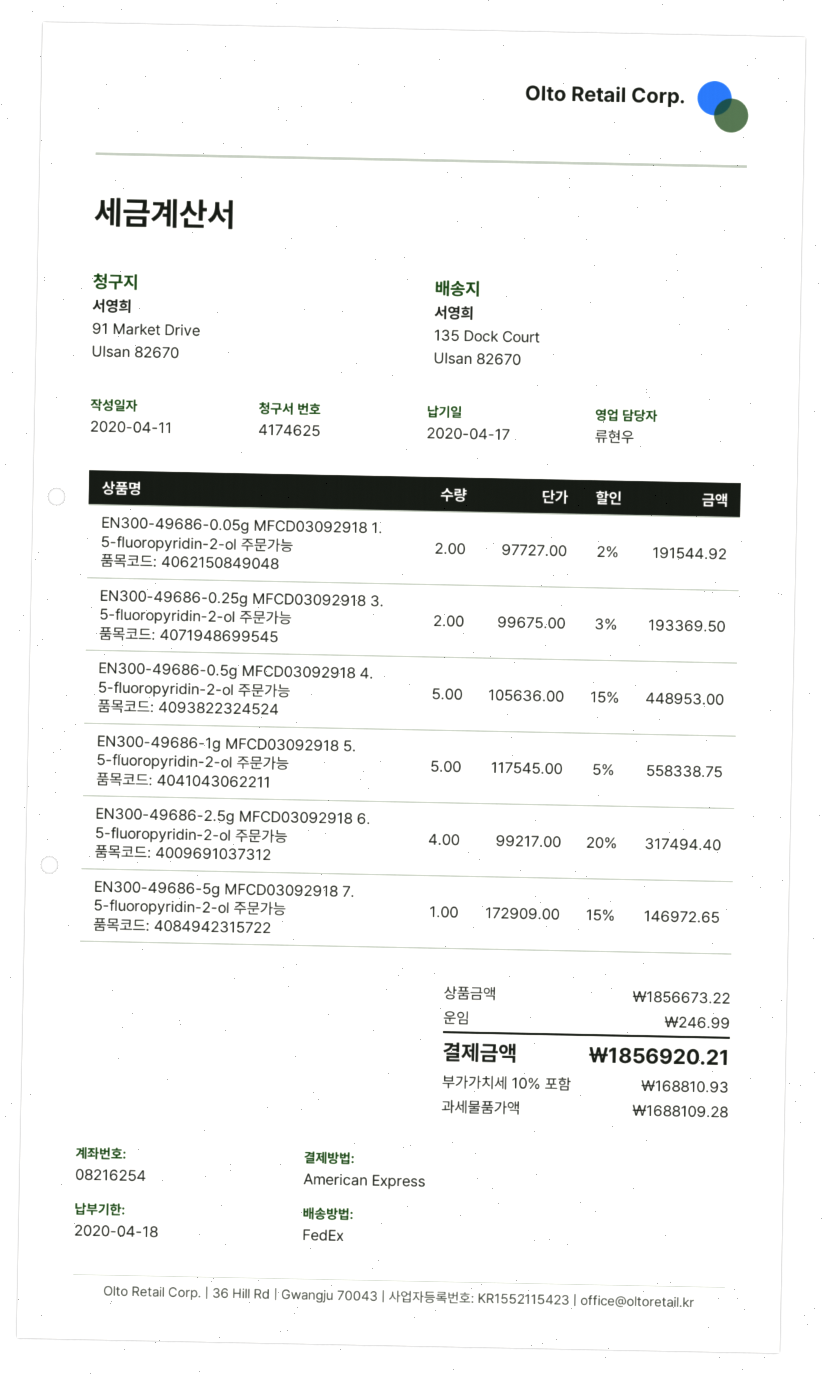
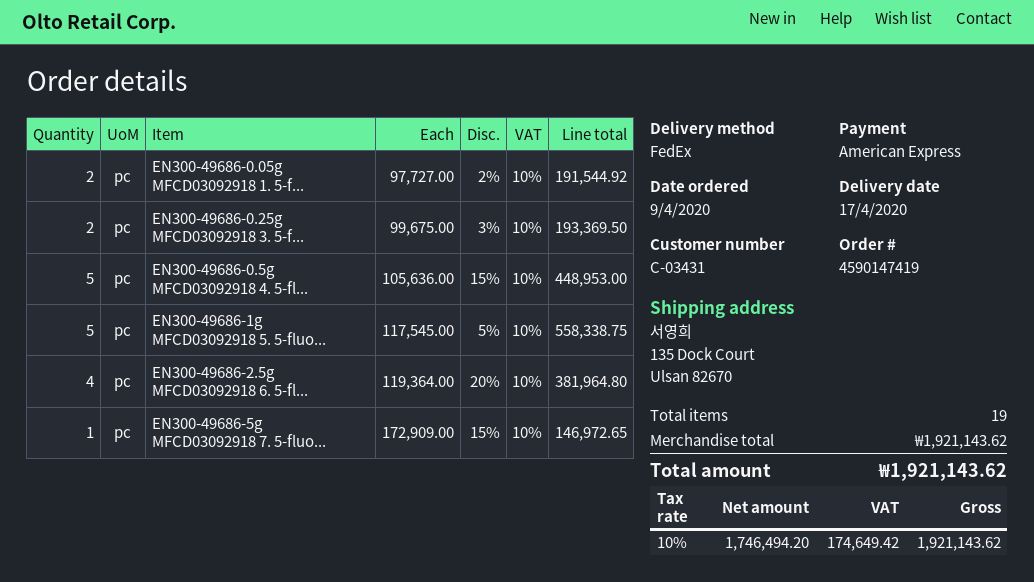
EN300-49686-2.5g MFCD03092918 6. 5-fluoropyridin-2-ol 주문가능: 4 x 99217.00 - 20% = 317494.40 -> 4 x 119364.00 - 20% = 381964.80
subtotal: 1856673.22 -> 1921143.62
shipping: 246.99 -> none
net: 1688109.28 -> 1746494.20
tax: 10% = 168810.93 -> 10% = 174649.42
total: 1856920.21 -> 1921143.62

